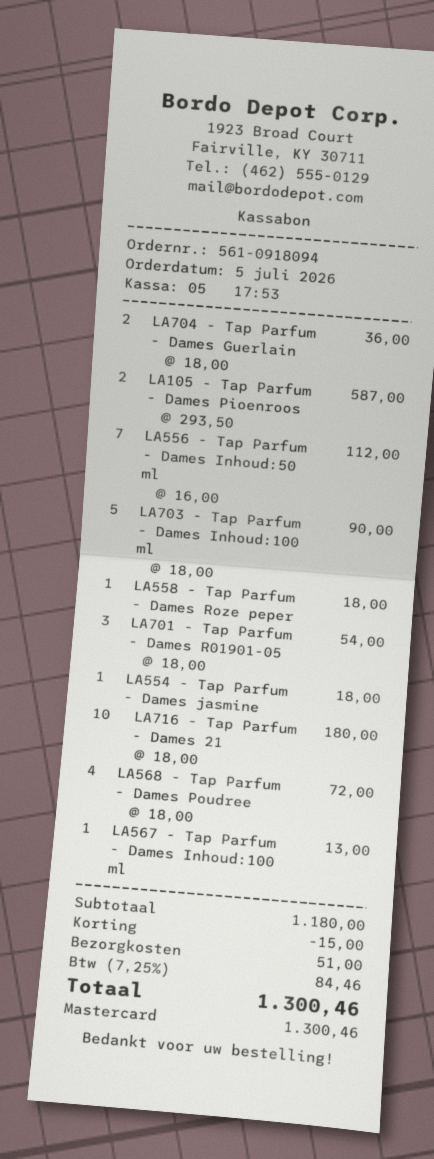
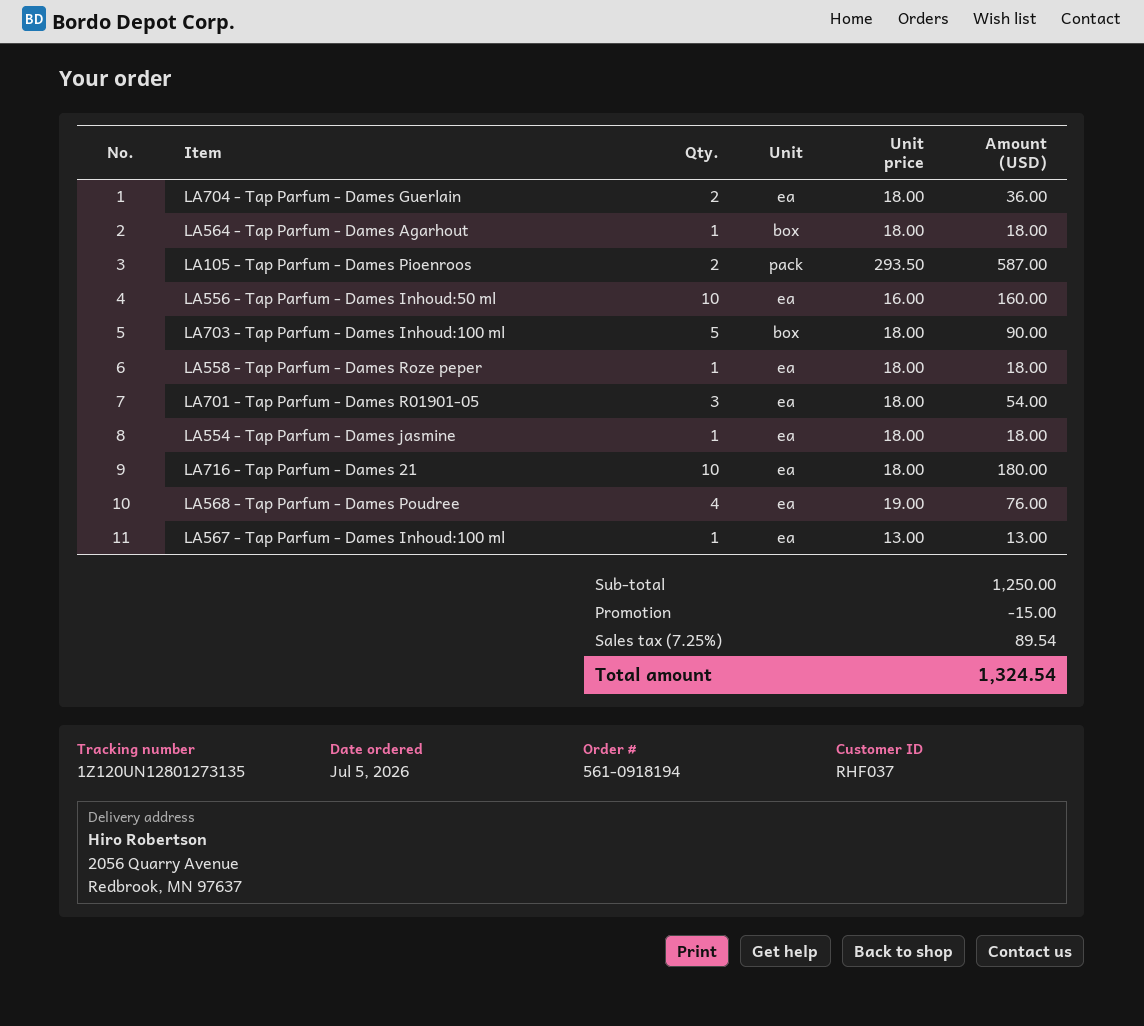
order number: 561-0918094 -> 561-0918194
LA556 - Tap Parfum - Dames Inhoud:50 ml: 7 x 16.00 = 112.00 -> 10 x 16.00 = 160.00
LA568 - Tap Parfum - Dames Poudree: 4 x 18.00 = 72.00 -> 4 x 19.00 = 76.00
LA564 - Tap Parfum - Dames Agarhout: none -> 1 x 18.00 = 18.00
subtotal: 1180.00 -> 1250.00
shipping: 51.00 -> none
tax: 7.25% = 84.46 -> 7.25% = 89.54
total: 1300.46 -> 1324.54

